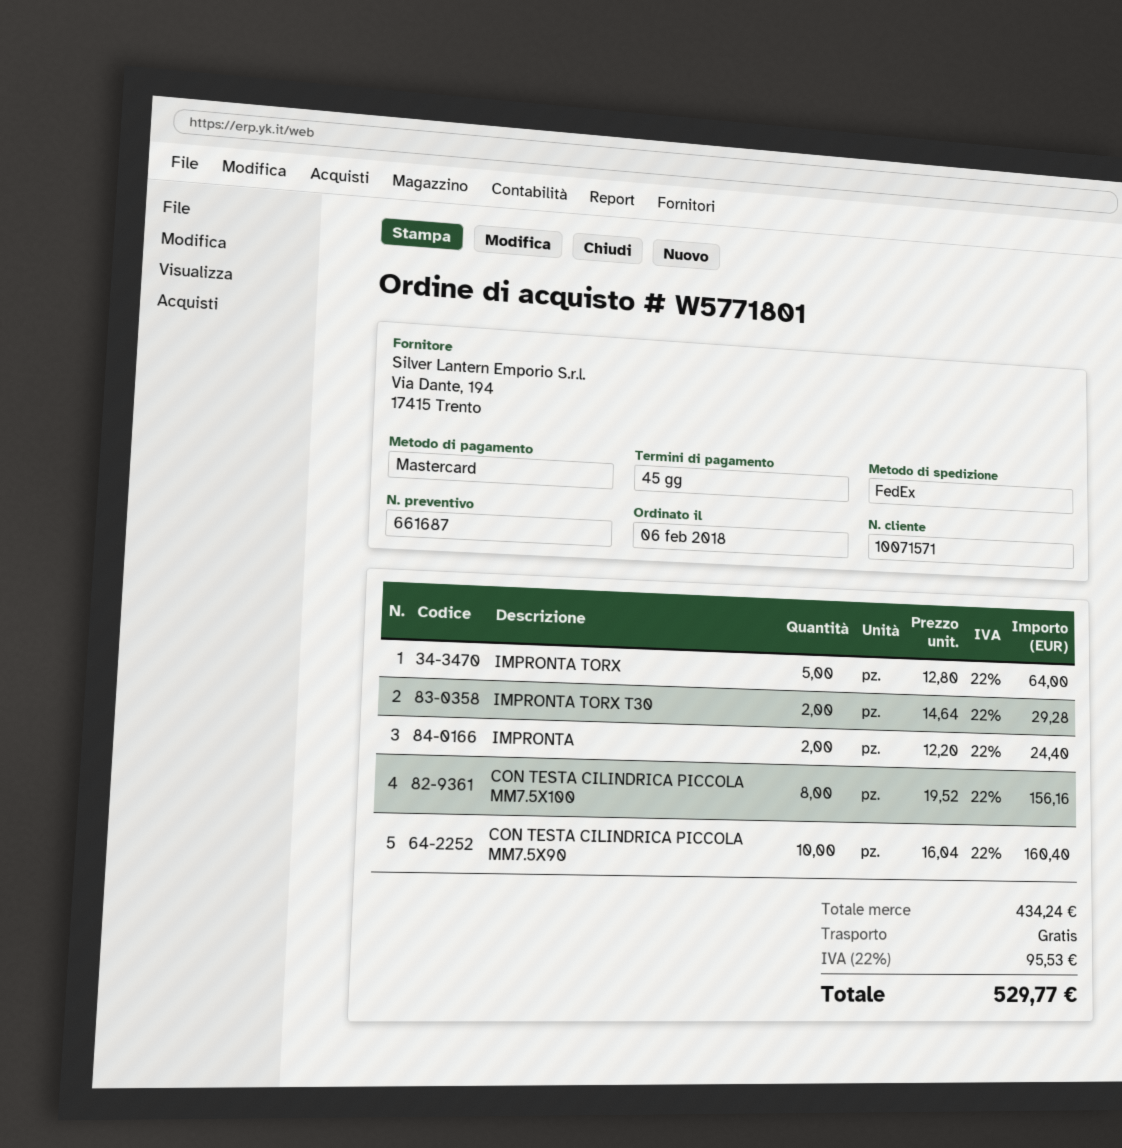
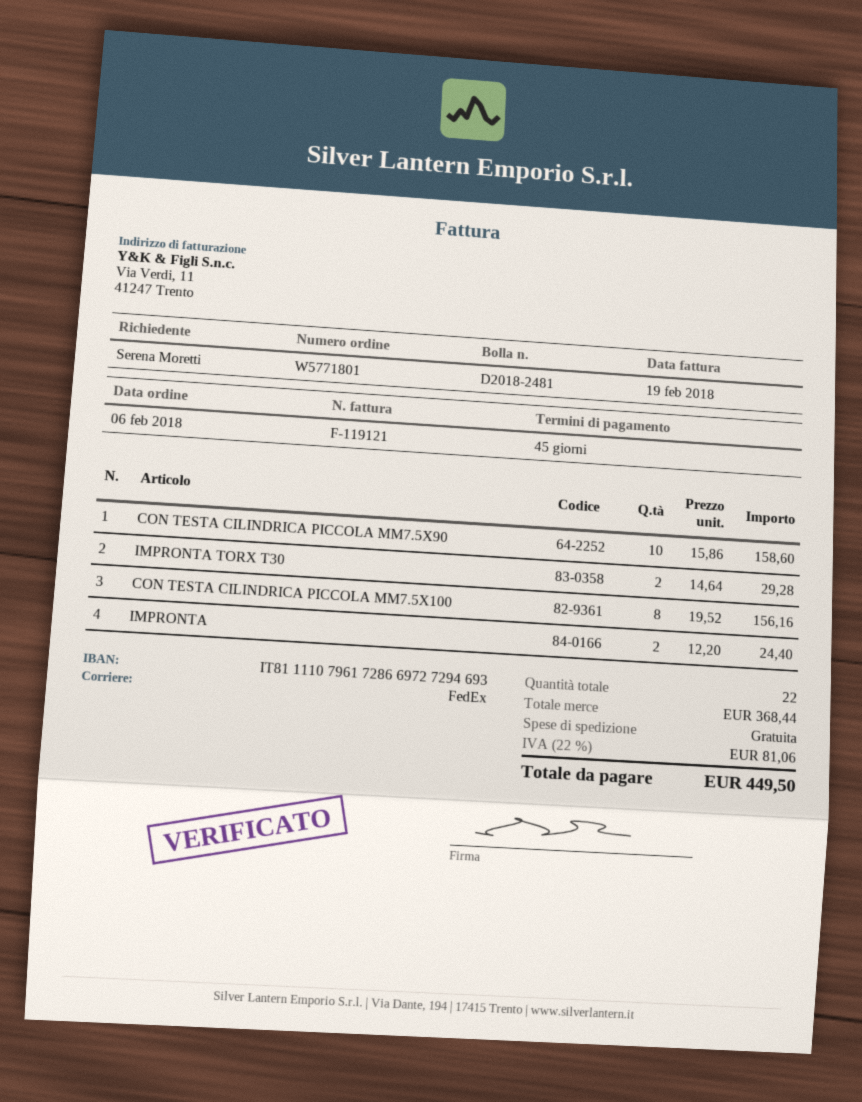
IMPRONTA TORX: 5 x 12.80 = 64.00 -> none
CON TESTA CILINDRICA PICCOLA MM7.5X90: 10 x 16.04 = 160.40 -> 10 x 15.86 = 158.60
subtotal: 434.24 -> 368.44
tax: 22% = 95.53 -> 22% = 81.06
total: 529.77 -> 449.50

